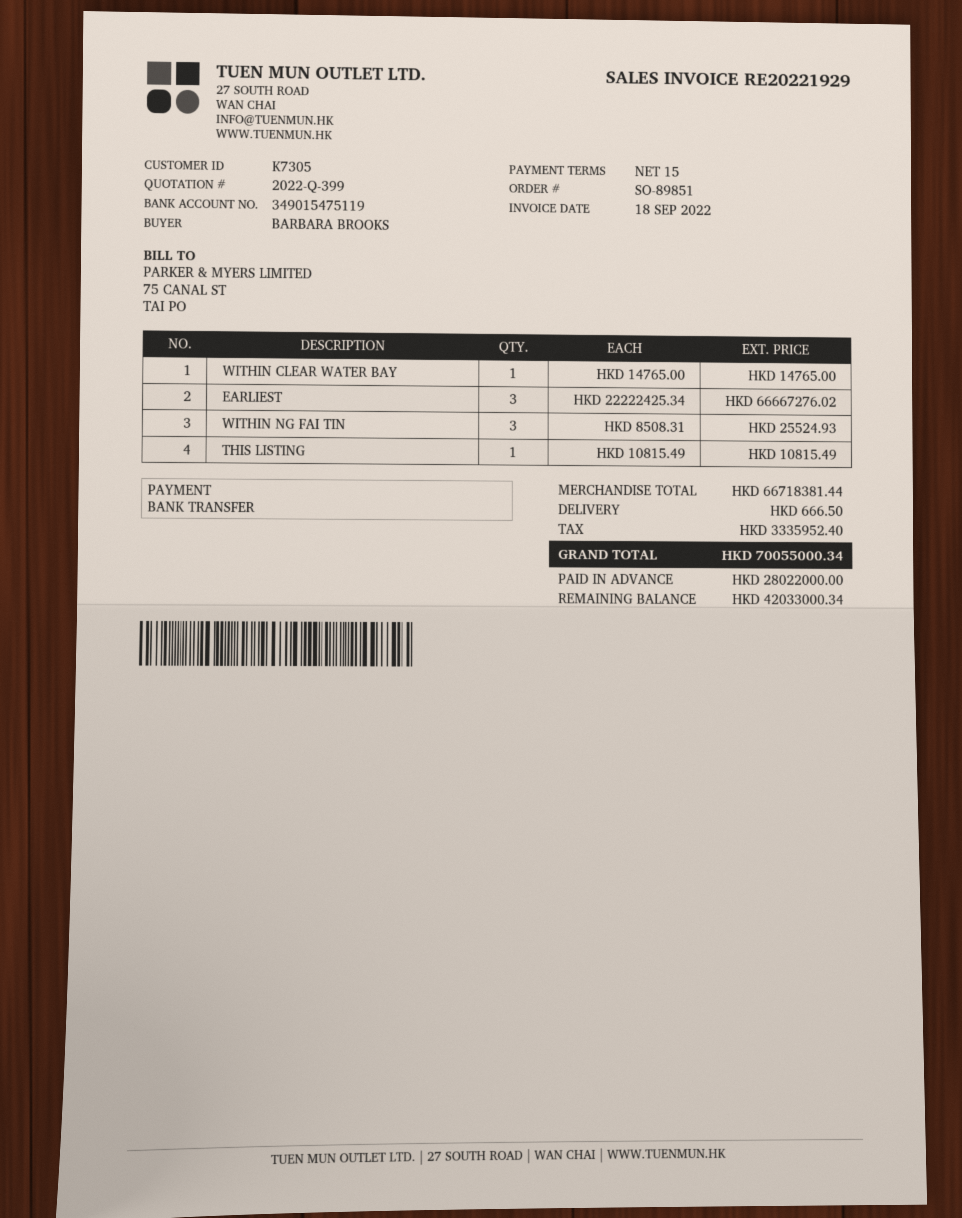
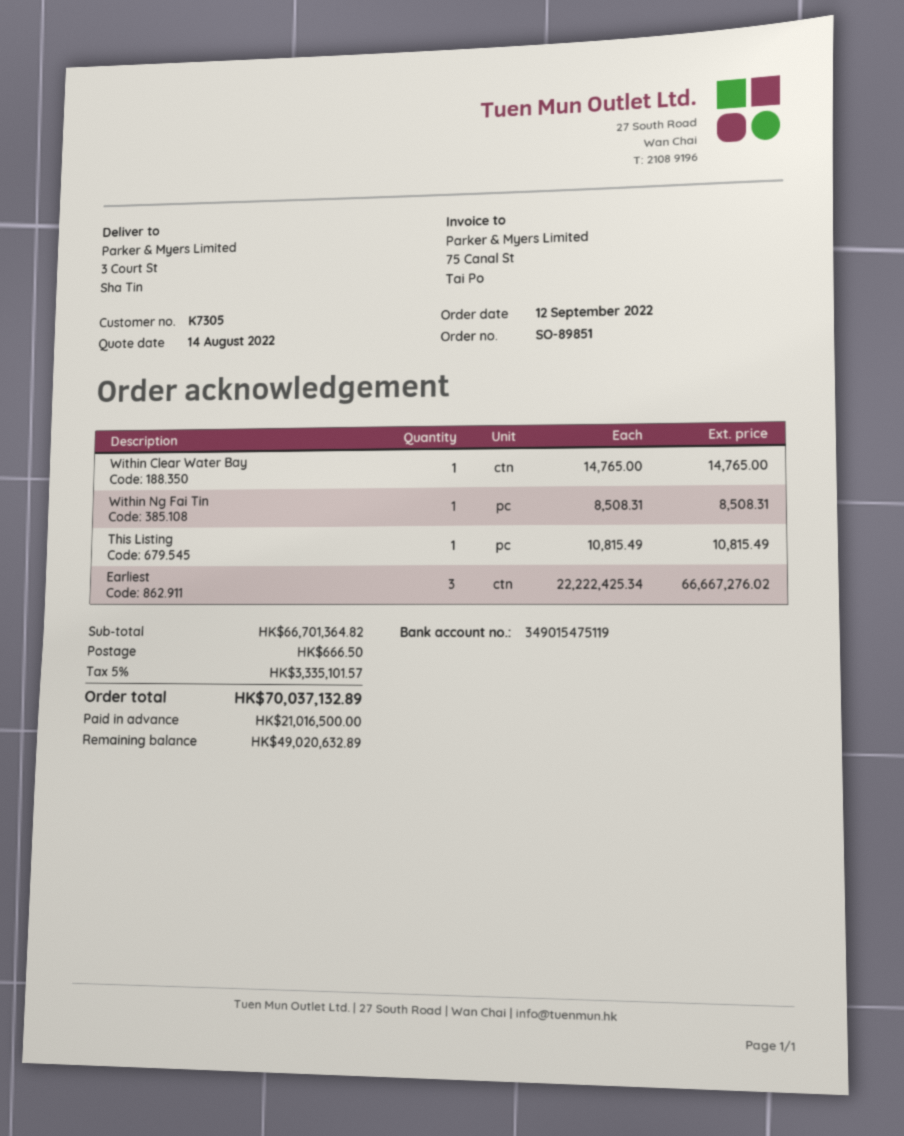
WITHIN NG FAI TIN: 3 x 8508.31 = 25524.93 -> 1 x 8508.31 = 8508.31
subtotal: 66718381.44 -> 66701364.82
tax: 3335952.40 -> 3335101.57
total: 70055000.34 -> 70037132.89
deposit: 28022000.00 -> 21016500.00
balance: 42033000.34 -> 49020632.89

